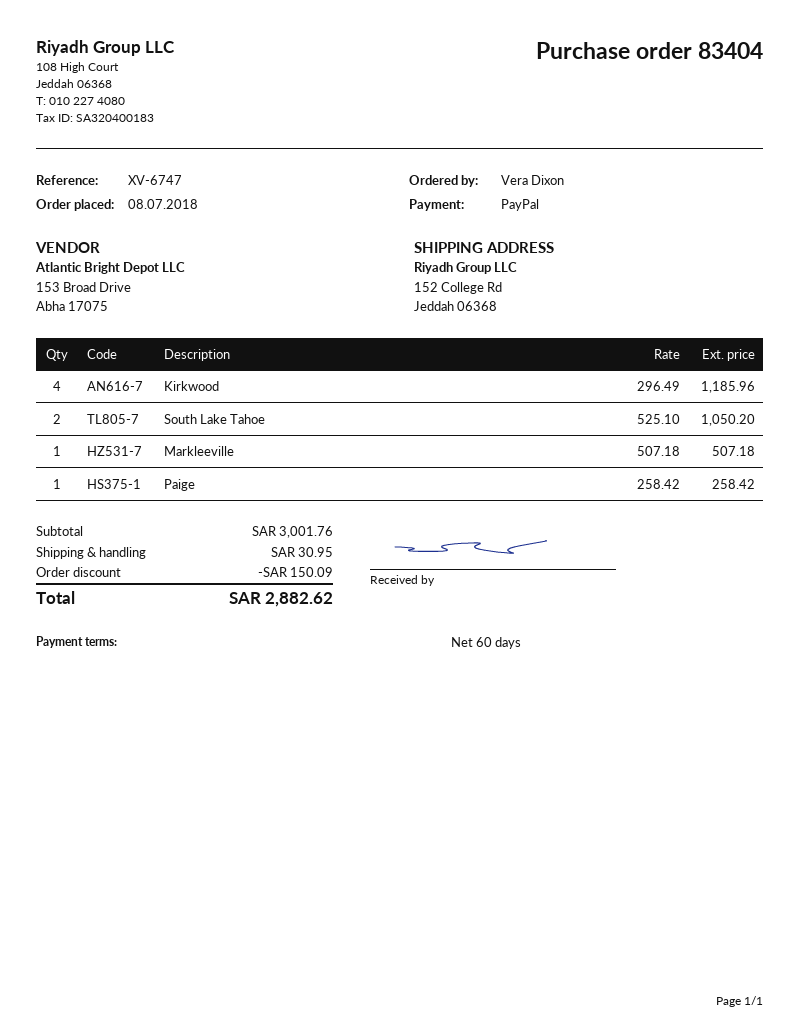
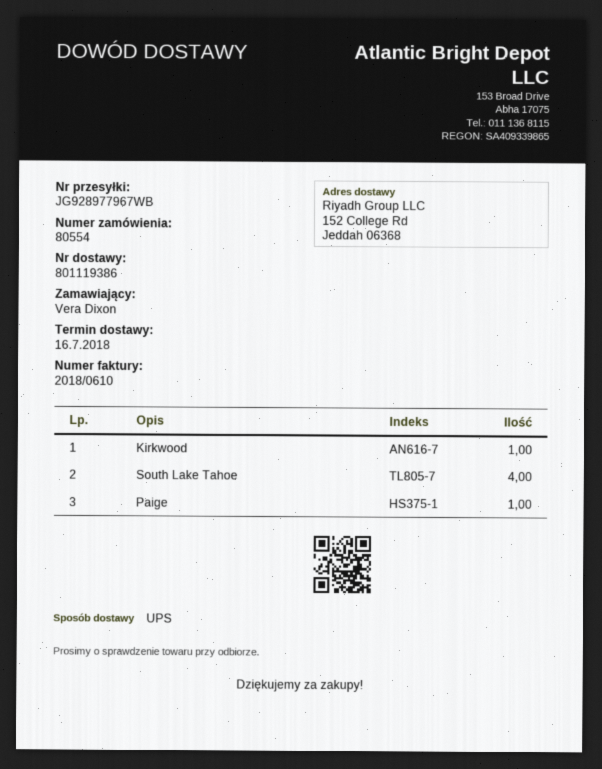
order number: 83404 -> 80554
Kirkwood: 4 -> 1
South Lake Tahoe: 2 -> 4
Markleeville: 1 -> none

